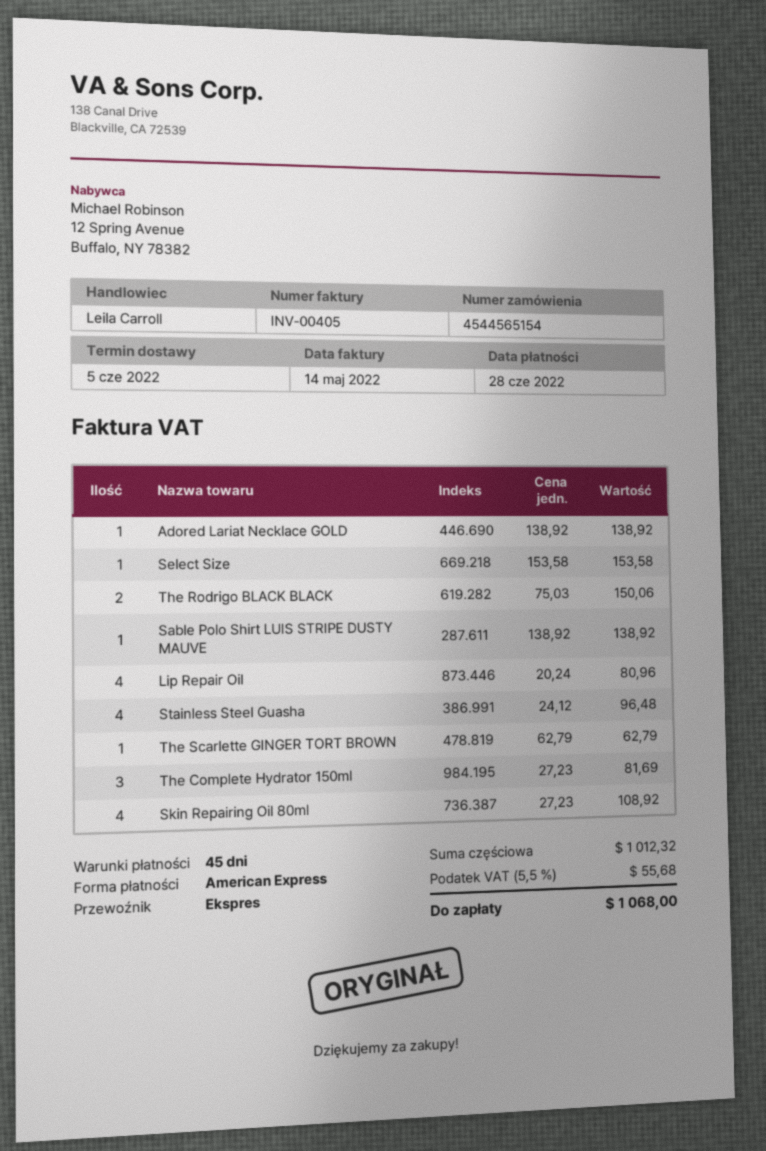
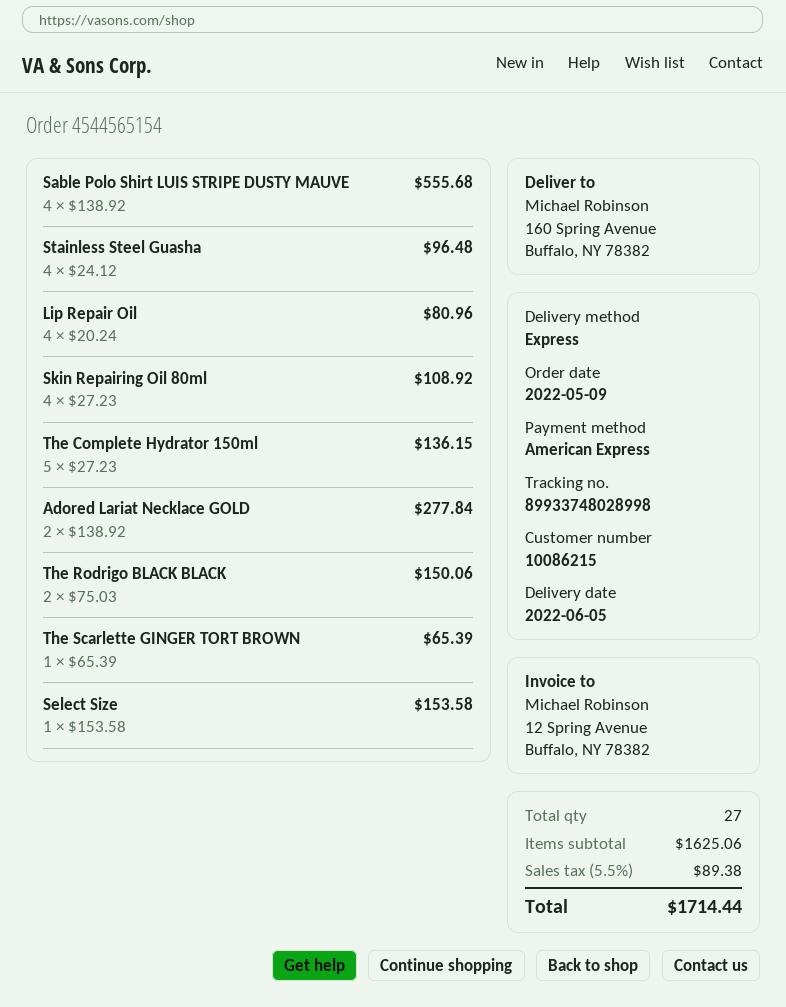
Adored Lariat Necklace GOLD: 1 x 138.92 = 138.92 -> 2 x 138.92 = 277.84
Sable Polo Shirt LUIS STRIPE DUSTY MAUVE: 1 x 138.92 = 138.92 -> 4 x 138.92 = 555.68
The Scarlette GINGER TORT BROWN: 1 x 62.79 = 62.79 -> 1 x 65.39 = 65.39
The Complete Hydrator 150ml: 3 x 27.23 = 81.69 -> 5 x 27.23 = 136.15
subtotal: 1012.32 -> 1625.06
tax: 5.5% = 55.68 -> 5.5% = 89.38
total: 1068.00 -> 1714.44

